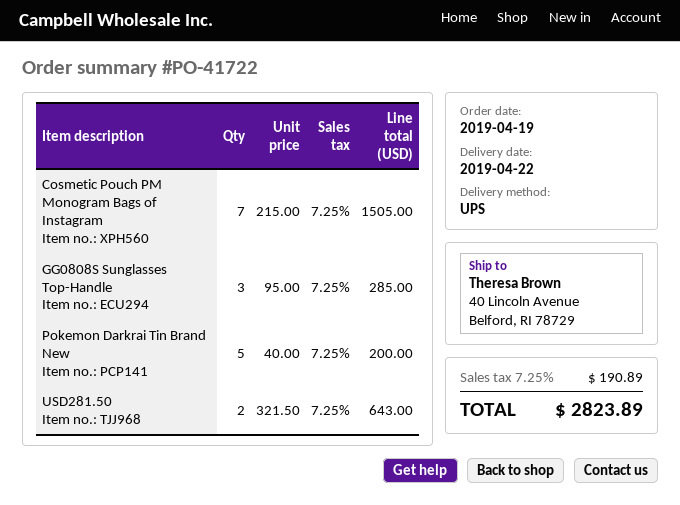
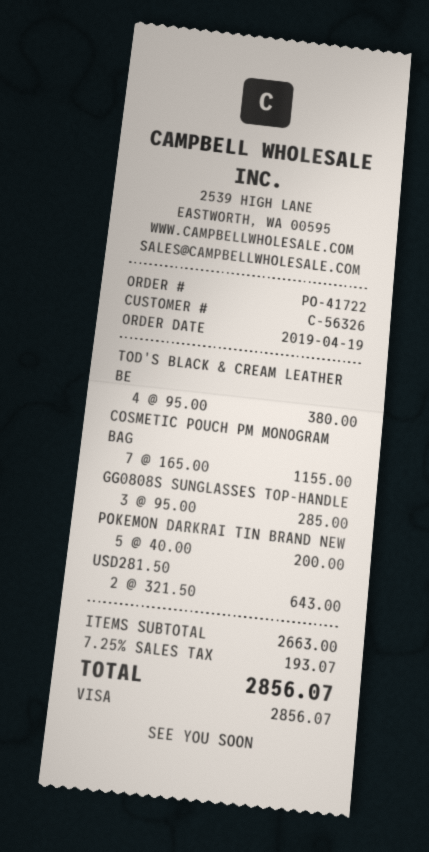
Cosmetic Pouch PM Monogram Bags of Instagram: 7 x 215.00 = 1505.00 -> 7 x 165.00 = 1155.00
TOD'S BLACK & CREAM LEATHER BE: none -> 4 x 95.00 = 380.00
tax: 7.25% = 190.89 -> 7.25% = 193.07
total: 2823.89 -> 2856.07

